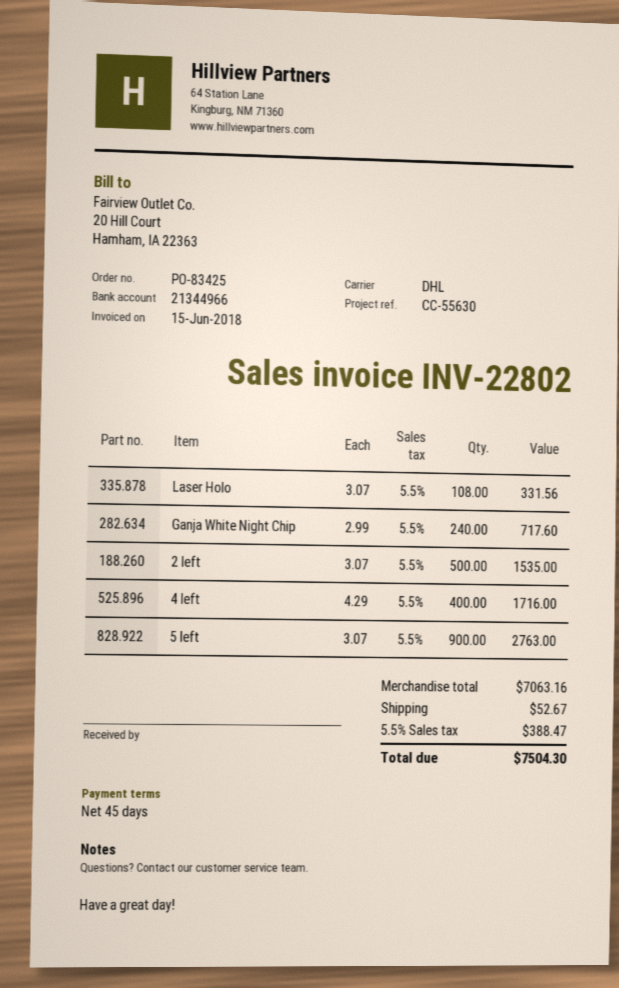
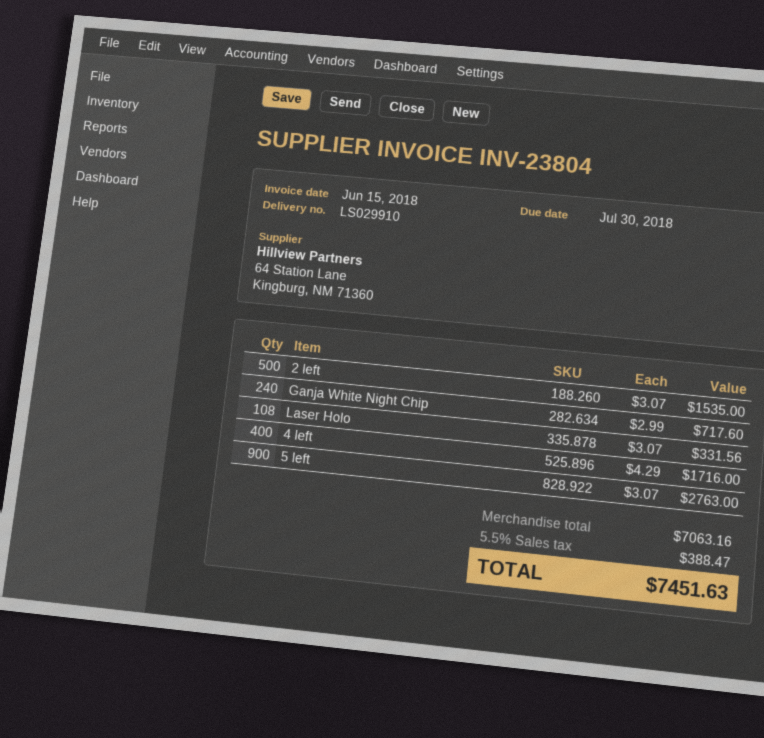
invoice number: INV-22802 -> INV-23804
shipping: 52.67 -> none
total: 7504.30 -> 7451.63

